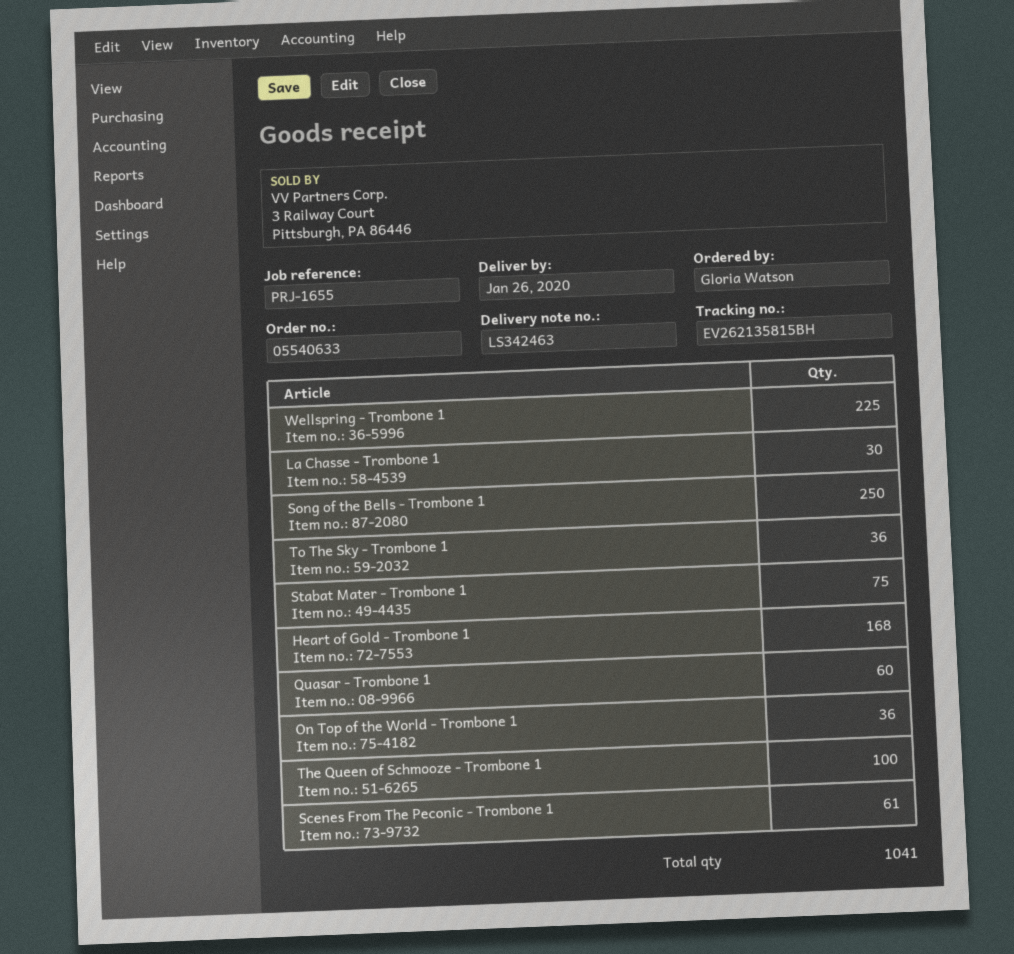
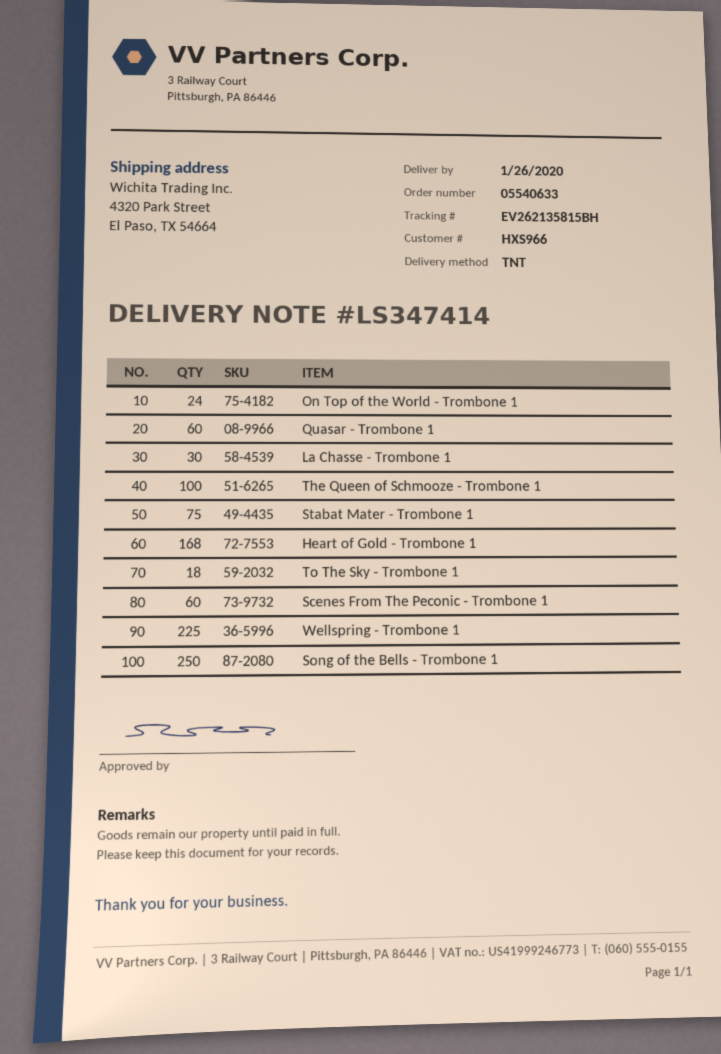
delivery note number: LS342463 -> LS347414
To The Sky - Trombone 1: 36 -> 18
On Top of the World - Trombone 1: 36 -> 24
Scenes From The Peconic - Trombone 1: 61 -> 60

